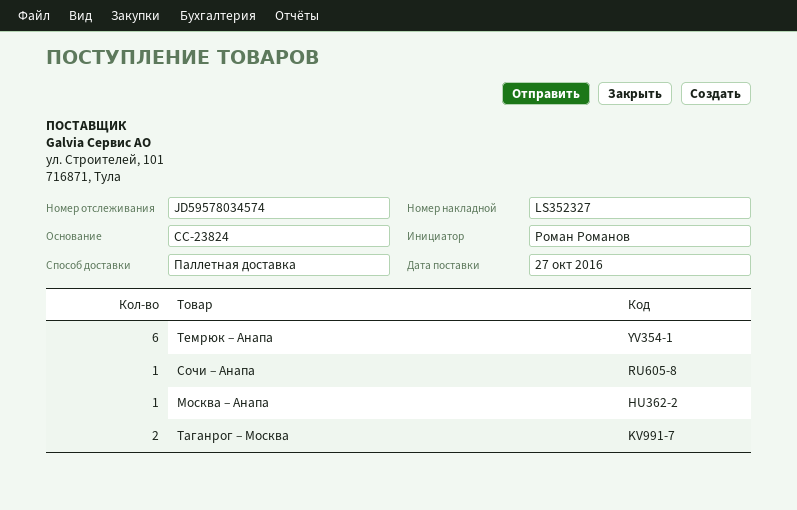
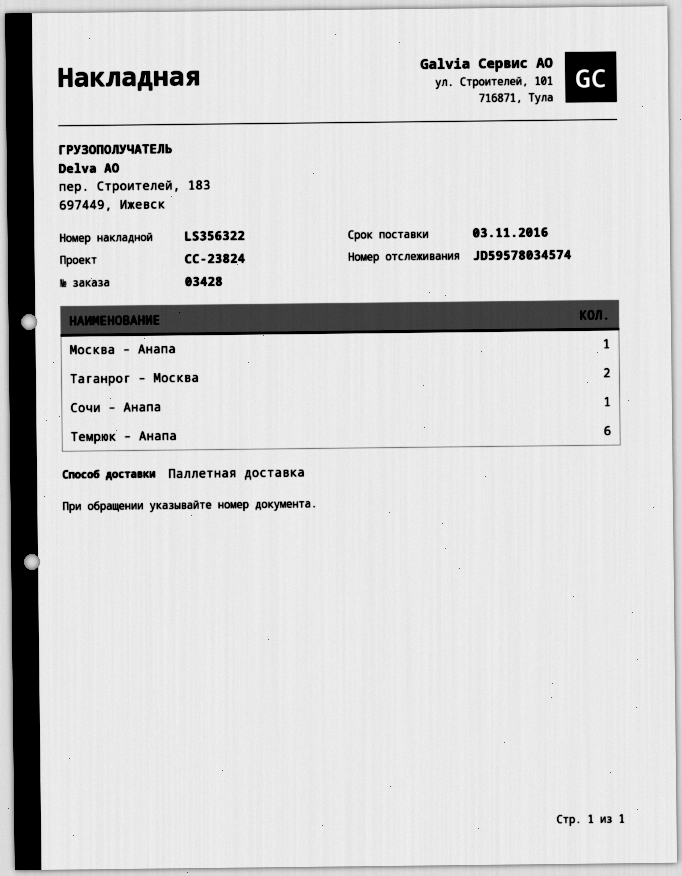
delivery note number: LS352327 -> LS356322
delivery date: 2016-10-27 -> 2016-11-03

